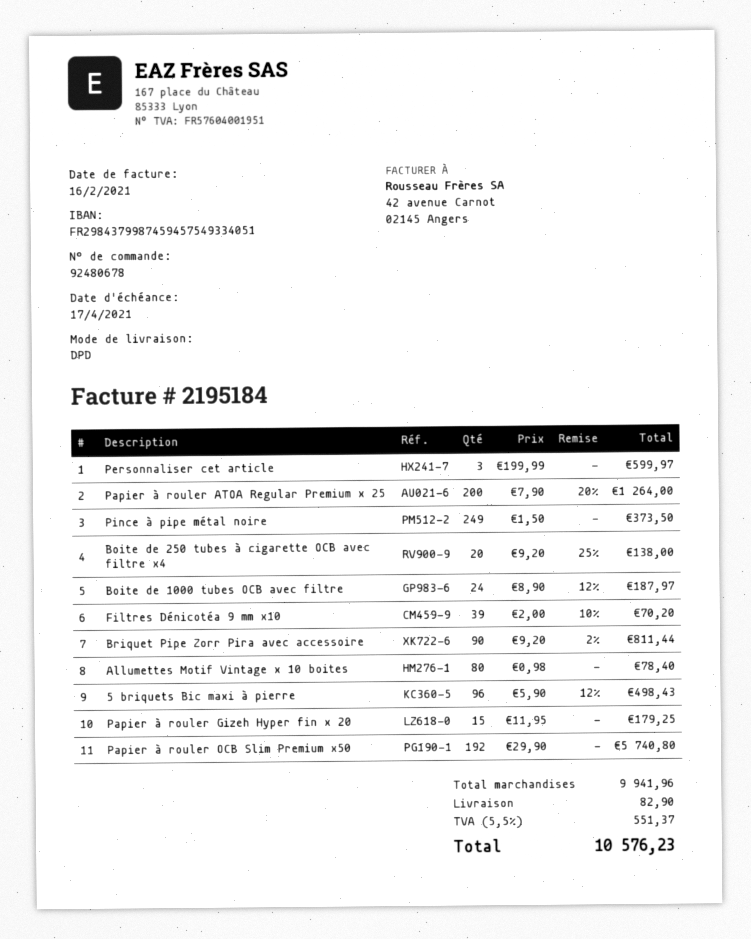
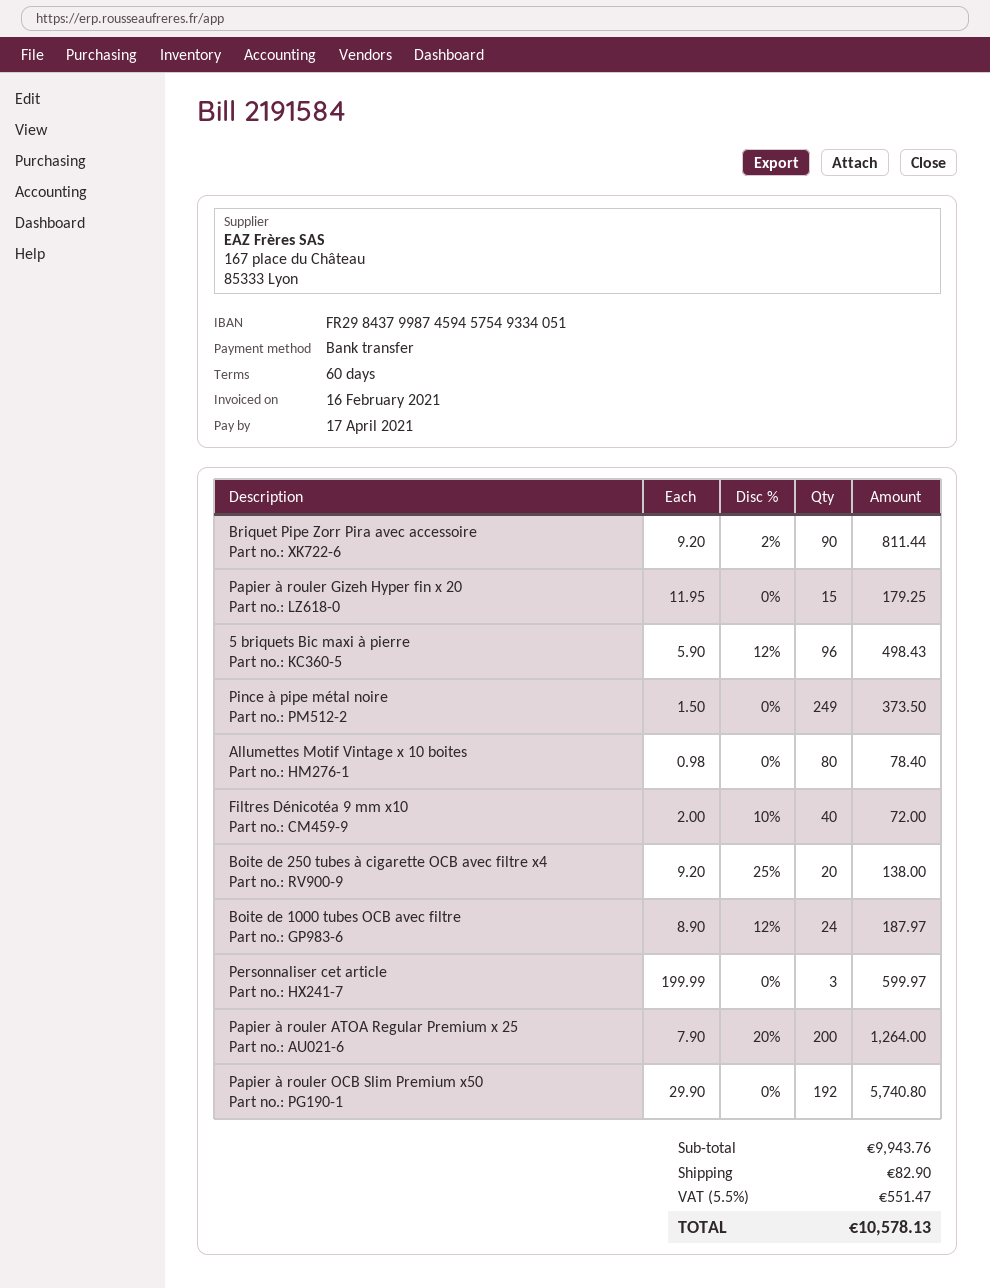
invoice number: 2195184 -> 2191584
Filtres Dénicotéa 9 mm x10: 39 x 2.00 - 10% = 70.20 -> 40 x 2.00 - 10% = 72.00
subtotal: 9941.96 -> 9943.76
tax: 5.5% = 551.37 -> 5.5% = 551.47
total: 10576.23 -> 10578.13

